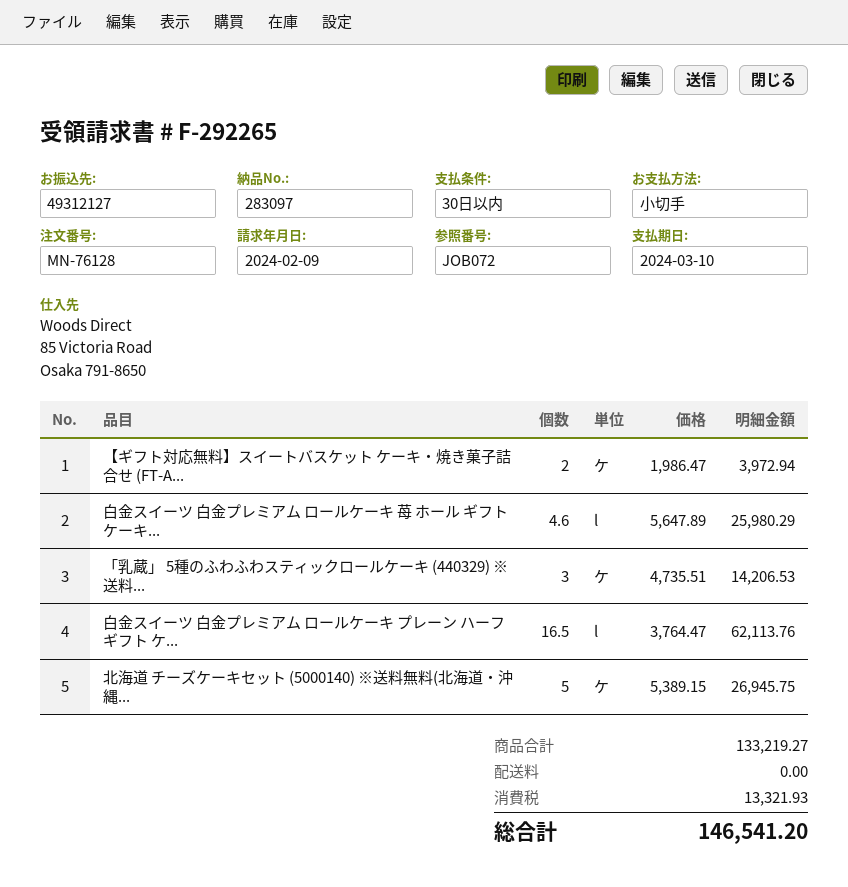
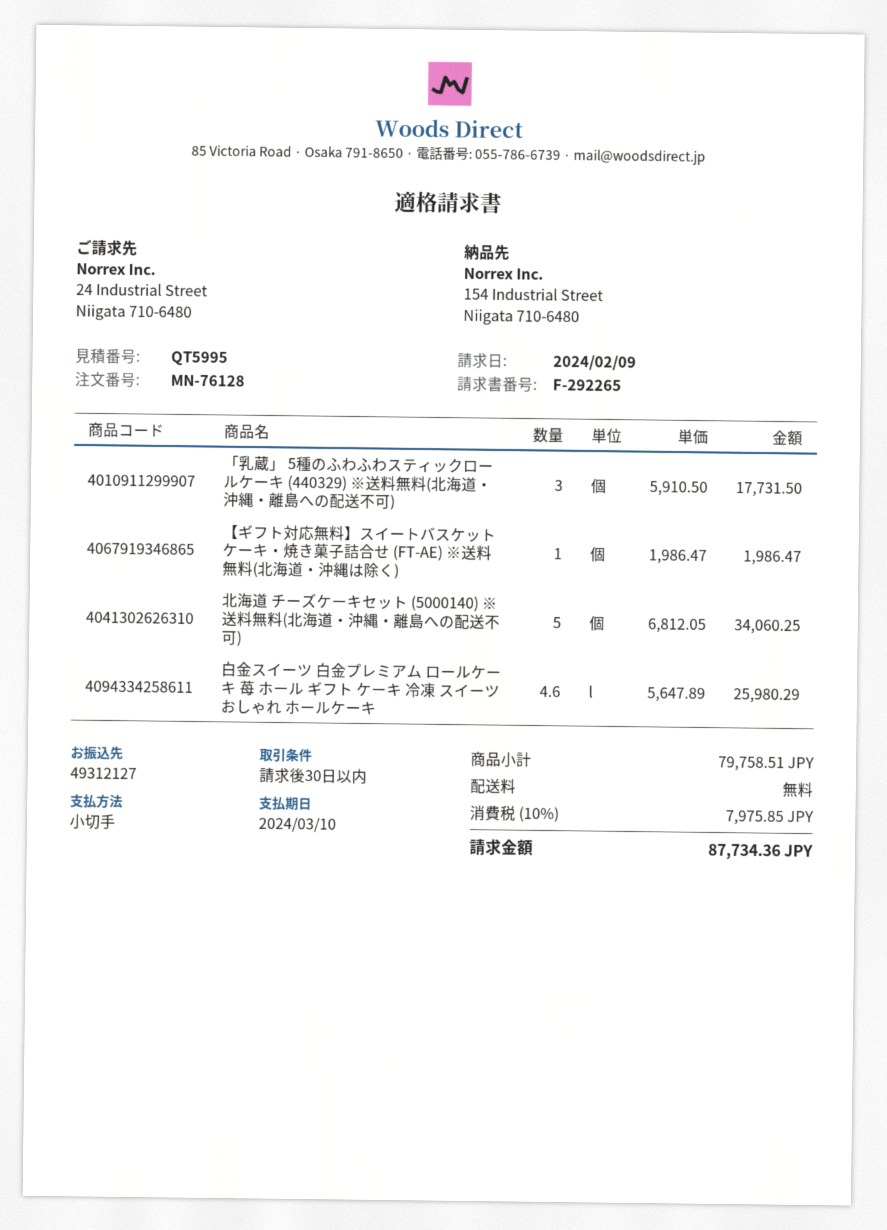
【ギフト対応無料】スイートバスケット ケーキ・焼き菓子詰合せ (FT-A...: 2 x 1986.47 = 3972.94 -> 1 x 1986.47 = 1986.47
「乳蔵」 5種のふわふわスティックロールケーキ (440329) ※送料...: 3 x 4735.51 = 14206.53 -> 3 x 5910.50 = 17731.50
白金スイーツ 白金プレミアム ロールケーキ プレーン ハーフ ギフト ケ...: 16.5 x 3764.47 = 62113.76 -> none
北海道 チーズケーキセット (5000140) ※送料無料(北海道・沖縄...: 5 x 5389.15 = 26945.75 -> 5 x 6812.05 = 34060.25
subtotal: 133219.27 -> 79758.51
tax: 13321.93 -> 7975.85
total: 146541.20 -> 87734.36

